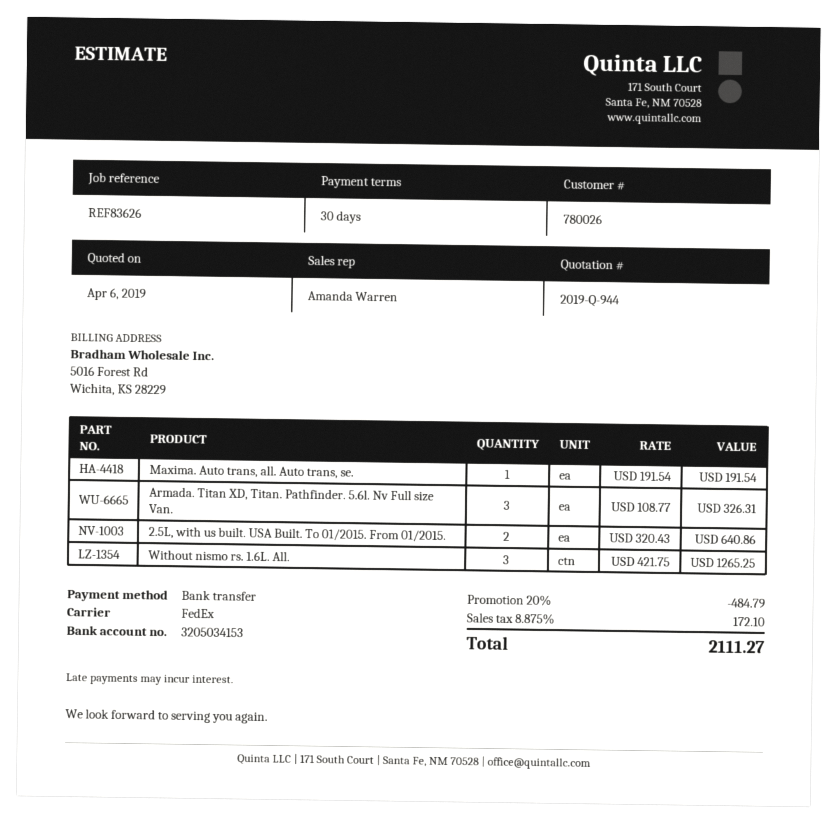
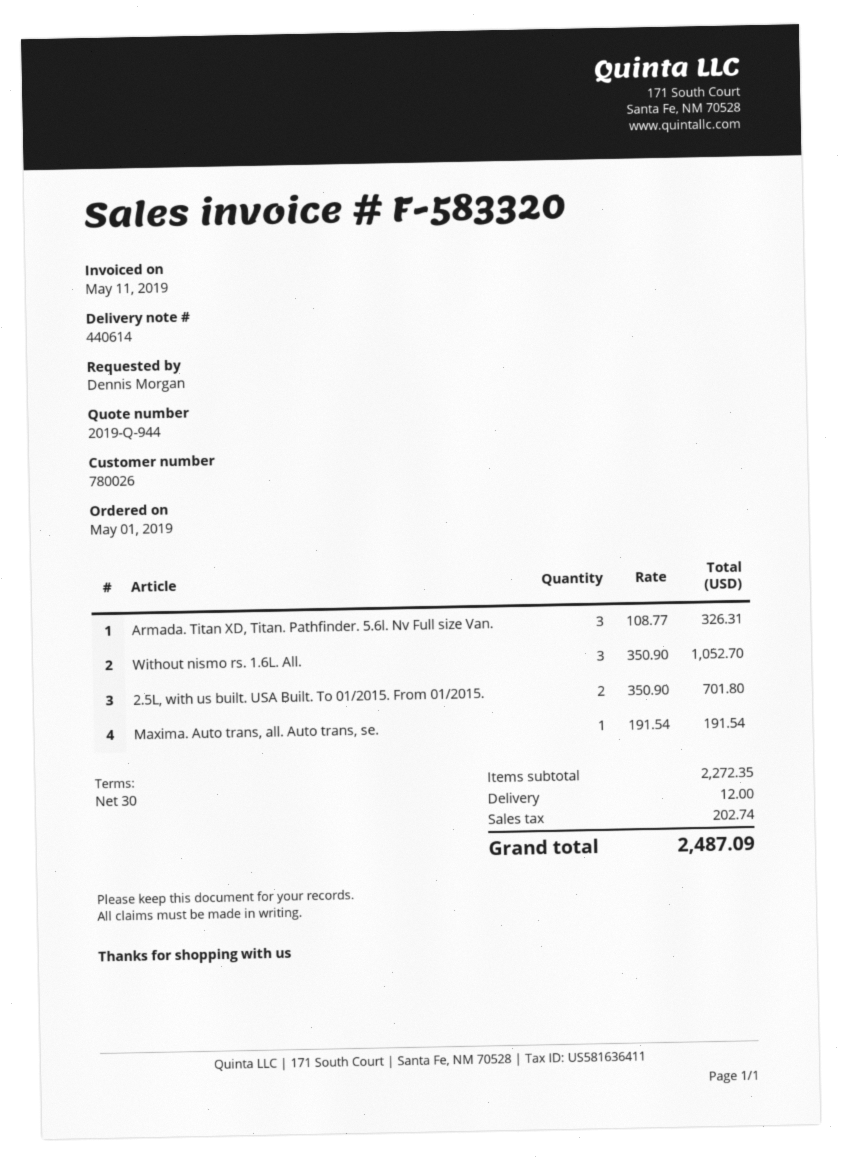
2.5L, with us built. USA Built. To 01/2015. From 01/2015.: 2 x 320.43 = 640.86 -> 2 x 350.90 = 701.80
Without nismo rs. 1.6L. All.: 3 x 421.75 = 1265.25 -> 3 x 350.90 = 1052.70
discount: 20% = 484.79 -> none
shipping: none -> 12.00
tax: 172.10 -> 202.74
total: 2111.27 -> 2487.09

